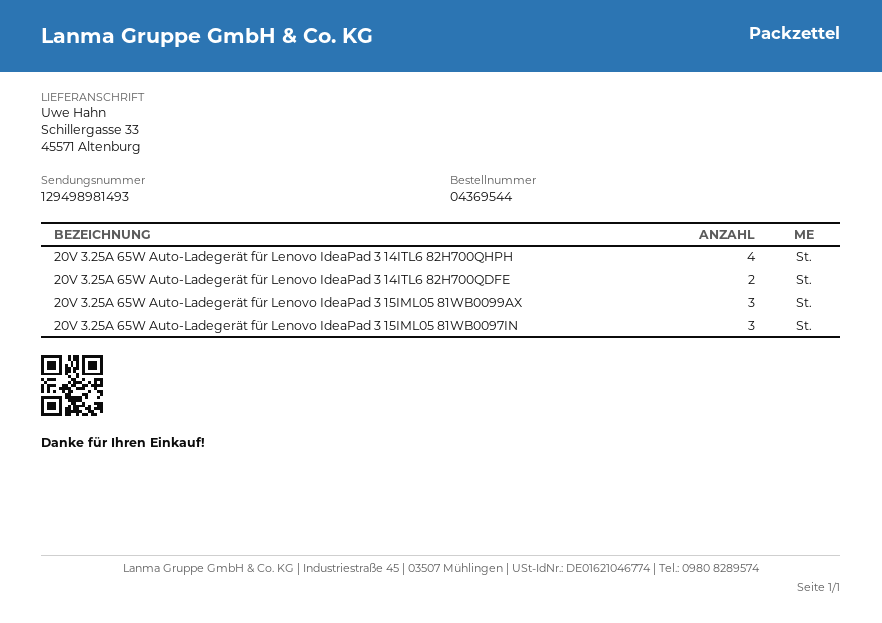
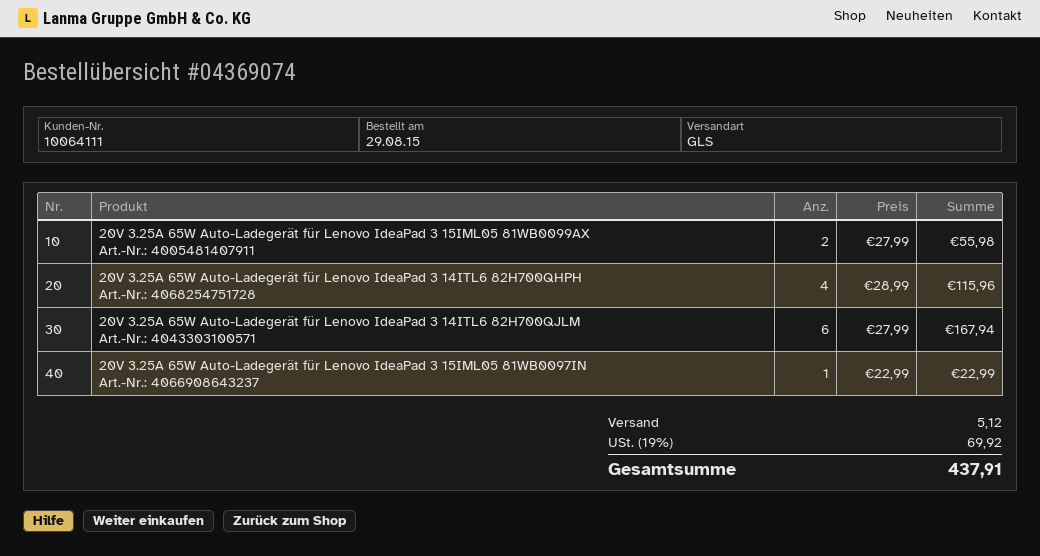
order number: 04369544 -> 04369074
20V 3.25A 65W Auto-Ladegerät für Lenovo IdeaPad 3 14ITL6 82H700QDFE: 2 -> none
20V 3.25A 65W Auto-Ladegerät für Lenovo IdeaPad 3 15IML05 81WB0099AX: 3 -> 2
20V 3.25A 65W Auto-Ladegerät für Lenovo IdeaPad 3 15IML05 81WB0097IN: 3 -> 1
20V 3.25A 65W Auto-Ladegerät für Lenovo IdeaPad 3 14ITL6 82H700QJLM: none -> 6

